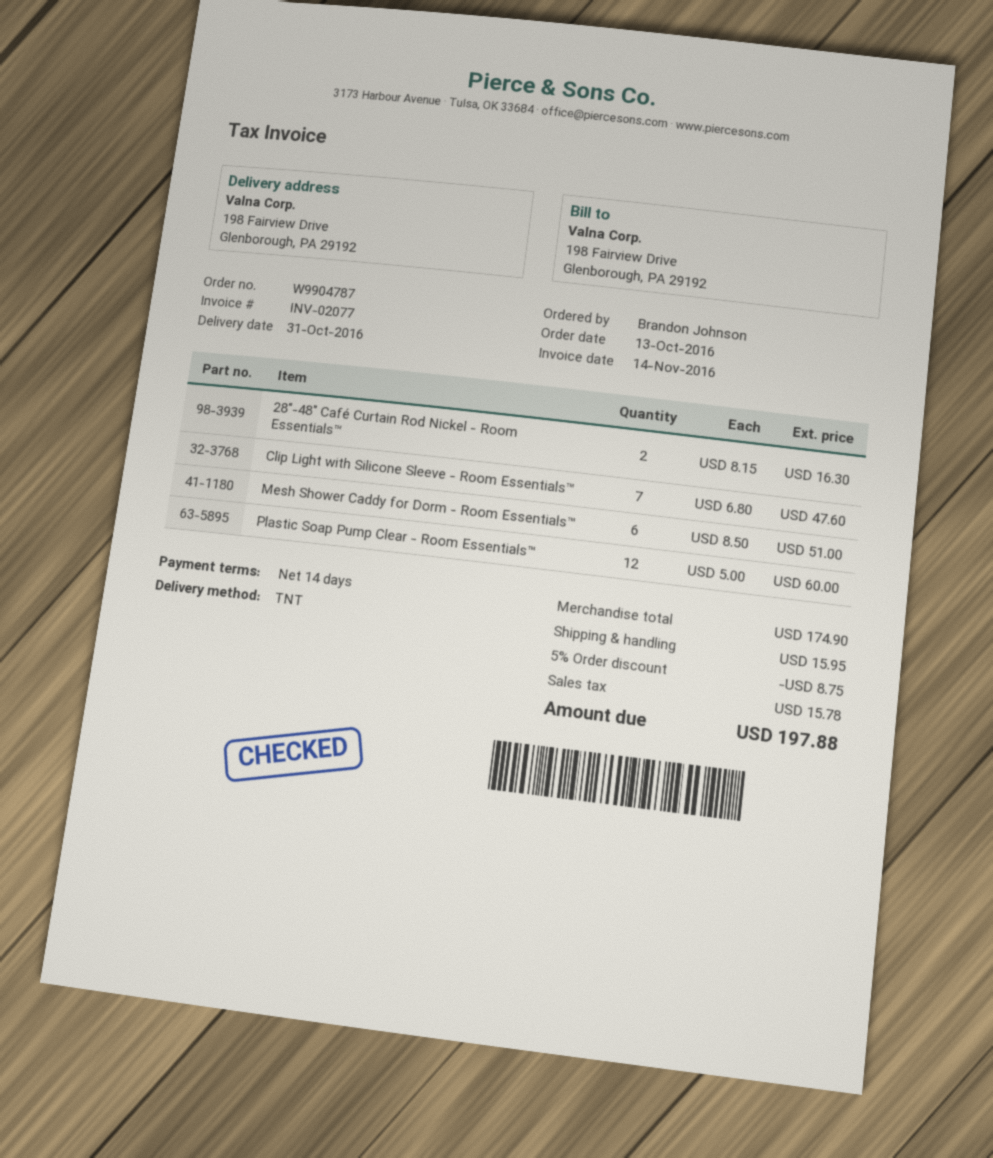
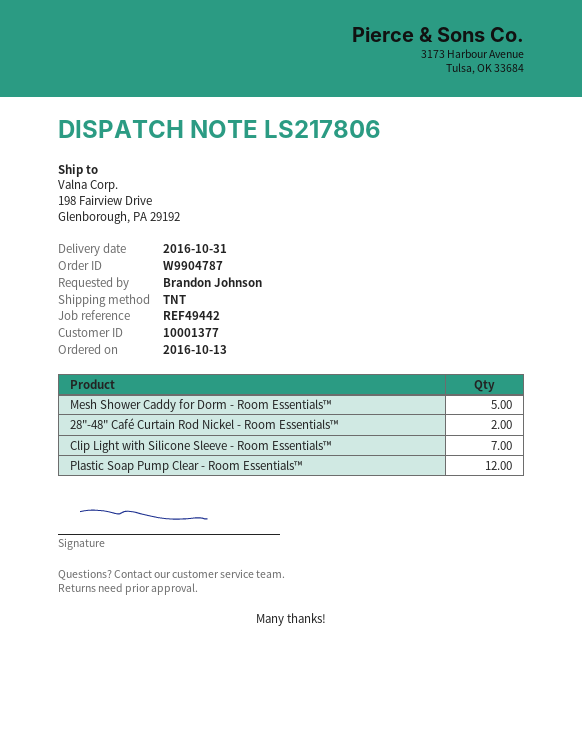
Mesh Shower Caddy for Dorm - Room Essentials™: 6 -> 5

